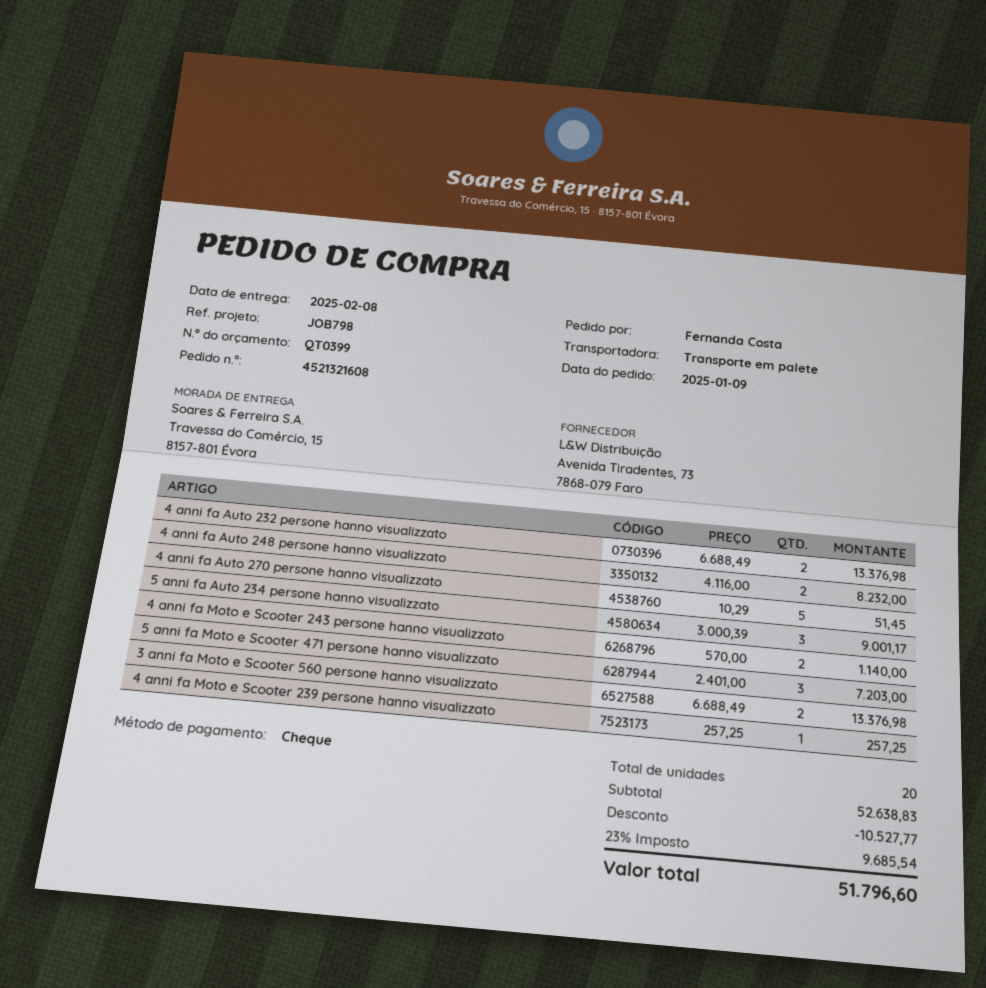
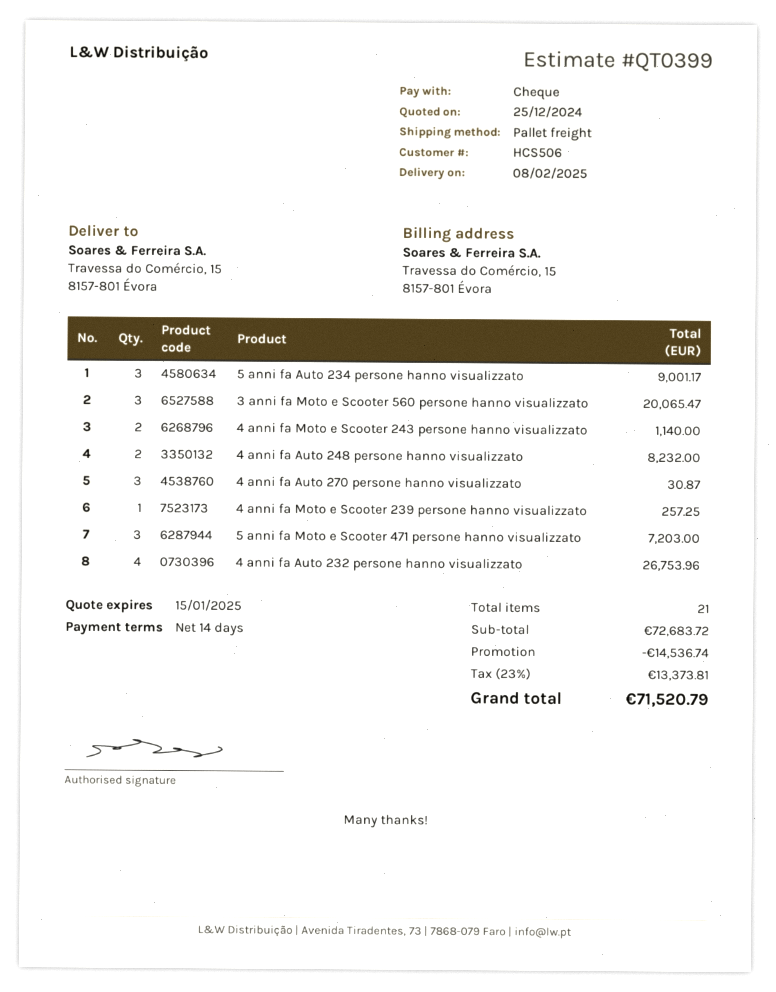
4 anni fa Auto 232 persone hanno visualizzato: 2 for 13376.98 -> 4 for 26753.96
4 anni fa Auto 270 persone hanno visualizzato: 5 for 51.45 -> 3 for 30.87
3 anni fa Moto e Scooter 560 persone hanno visualizzato: 2 for 13376.98 -> 3 for 20065.47
total quantity: 20 -> 21
subtotal: 52638.83 -> 72683.72
discount: 10527.77 -> 14536.74
tax: 23% = 9685.54 -> 23% = 13373.81
total: 51796.60 -> 71520.79

